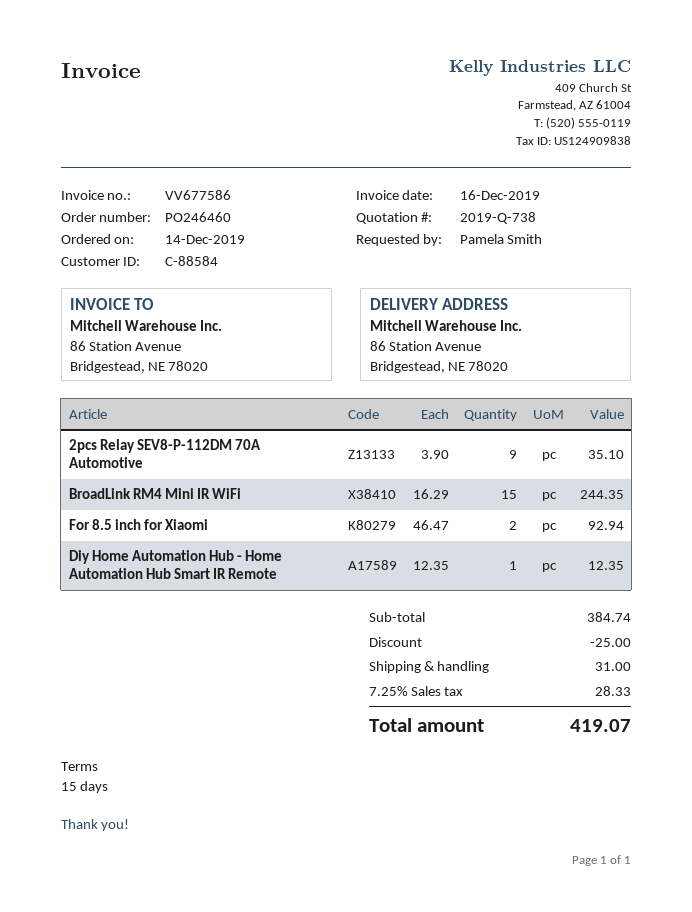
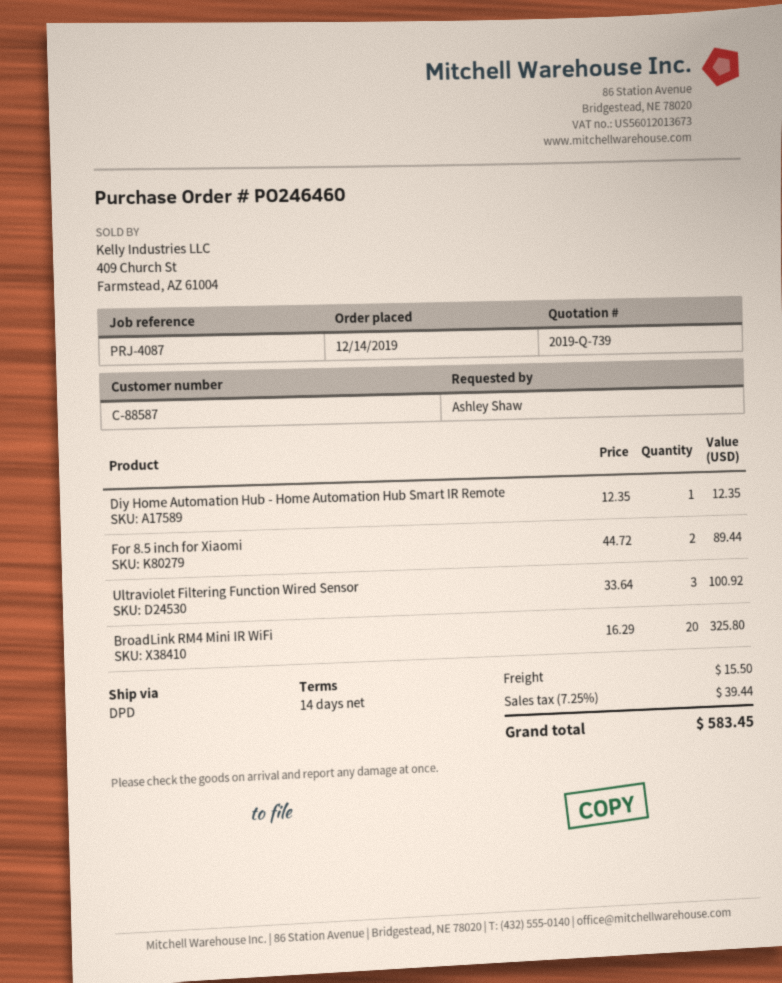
quote number: 2019-Q-738 -> 2019-Q-739
payment terms: 15 days -> 14 days
customer number: C-88584 -> C-88587
ordered by: Pamela Smith -> Ashley Shaw
2pcs Relay SEV8-P-112DM 70A Automotive: 9 x 3.90 = 35.10 -> none
BroadLink RM4 Mini IR WiFi: 15 x 16.29 = 244.35 -> 20 x 16.29 = 325.80
For 8.5 inch for Xiaomi: 2 x 46.47 = 92.94 -> 2 x 44.72 = 89.44
Ultraviolet Filtering Function Wired Sensor: none -> 3 x 33.64 = 100.92
discount: 25.00 -> none
shipping: 31.00 -> 15.50
tax: 7.25% = 28.33 -> 7.25% = 39.44
total: 419.07 -> 583.45

